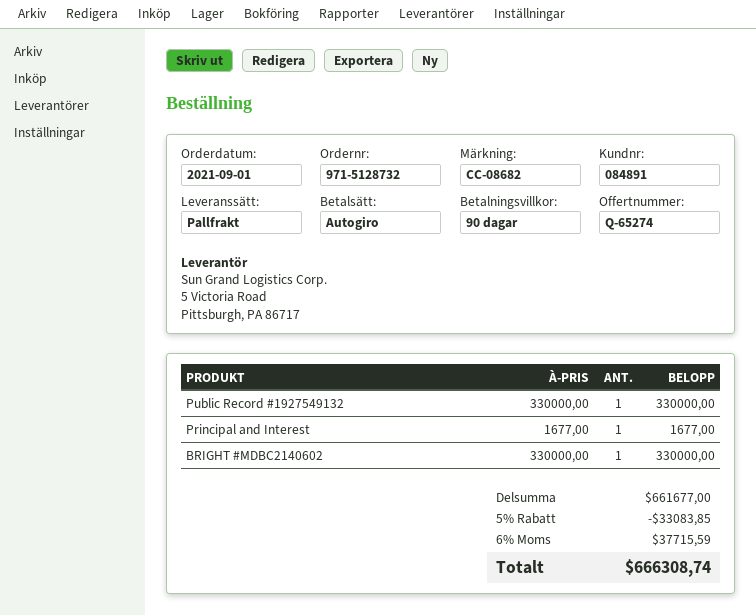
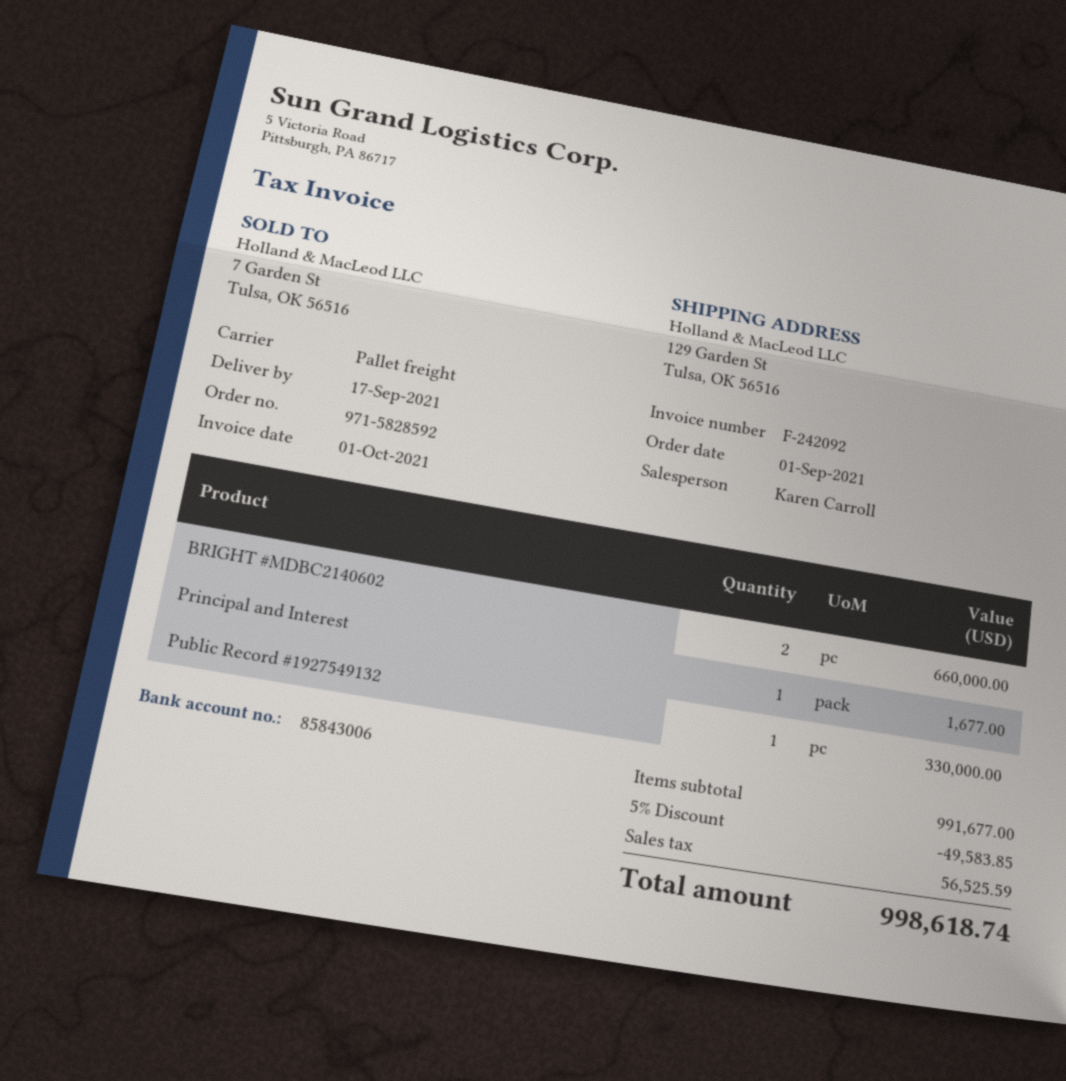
order number: 971-5128732 -> 971-5828592
BRIGHT #MDBC2140602: 1 for 330000.00 -> 2 for 660000.00
subtotal: 661677.00 -> 991677.00
discount: 5% = 33083.85 -> 5% = 49583.85
tax: 37715.59 -> 56525.59
total: 666308.74 -> 998618.74

